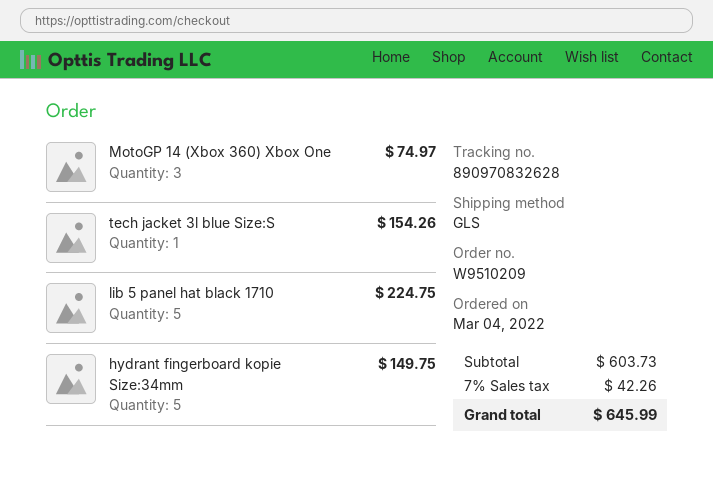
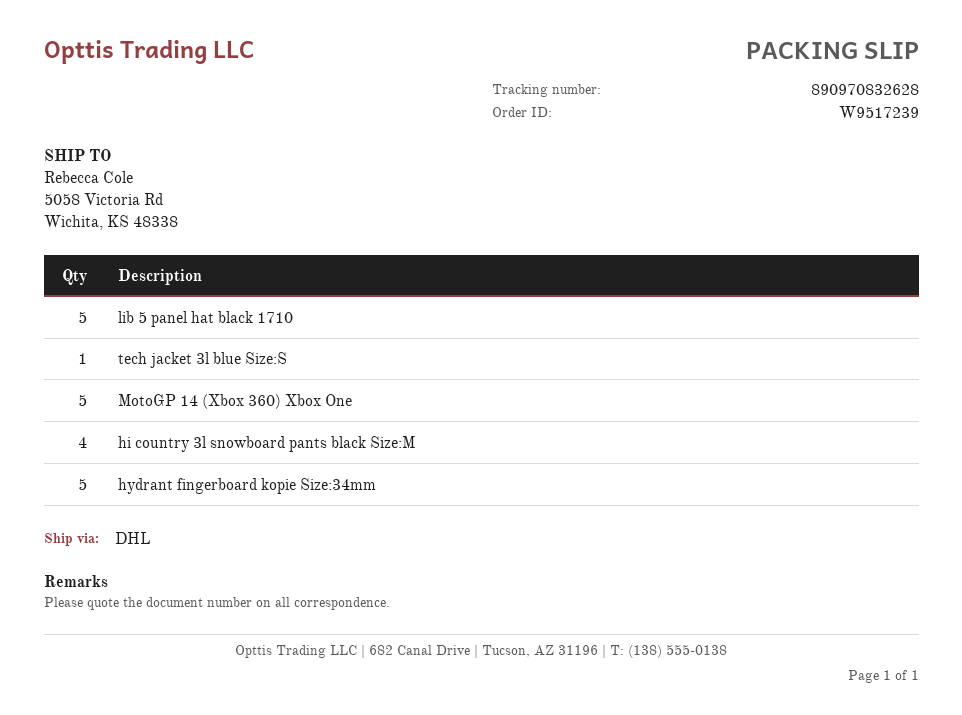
order number: W9510209 -> W9517239
shipping method: GLS -> DHL
MotoGP 14 (Xbox 360) Xbox One: 3 -> 5
hi country 3l snowboard pants black Size:M: none -> 4

